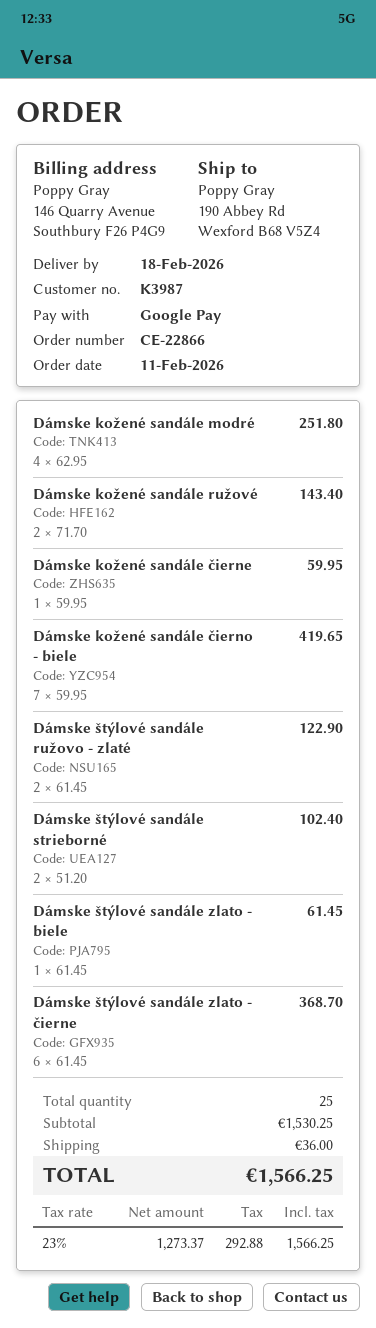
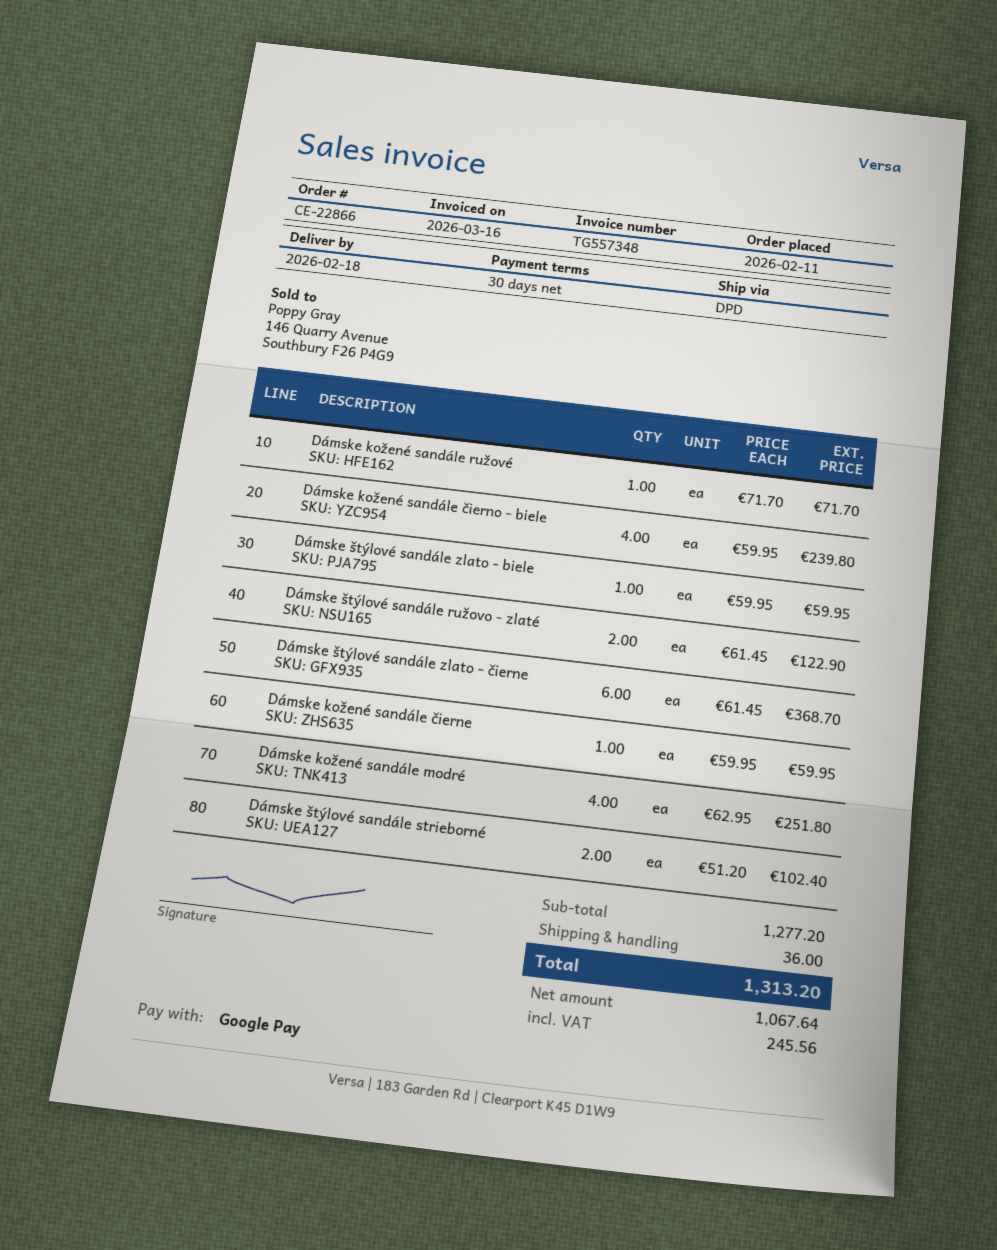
Dámske kožené sandále ružové: 2 x 71.70 = 143.40 -> 1 x 71.70 = 71.70
Dámske kožené sandále čierno - biele: 7 x 59.95 = 419.65 -> 4 x 59.95 = 239.80
Dámske štýlové sandále zlato - biele: 1 x 61.45 = 61.45 -> 1 x 59.95 = 59.95
subtotal: 1530.25 -> 1277.20
net: 1273.37 -> 1067.64
tax: 292.88 -> 245.56
total: 1566.25 -> 1313.20

